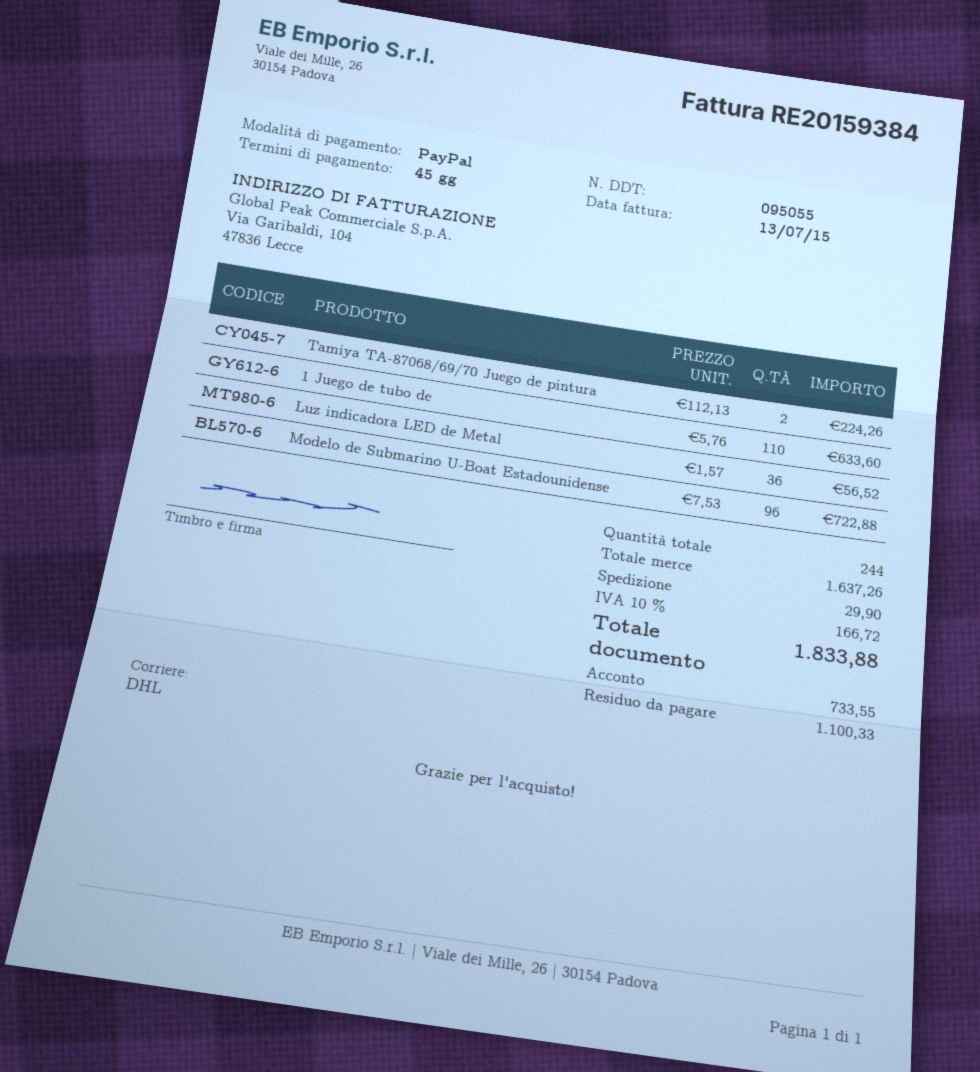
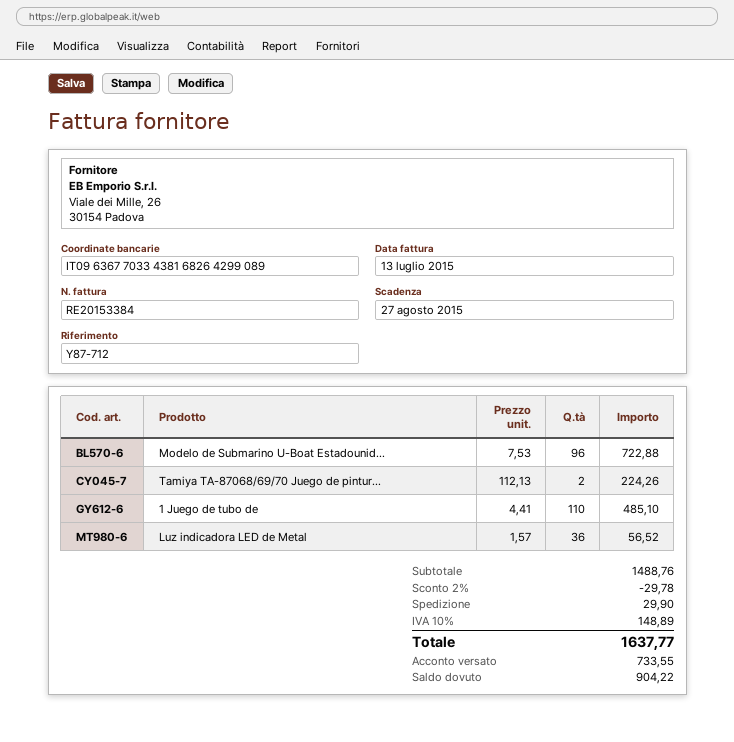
invoice number: RE20159384 -> RE20153384
1 Juego de tubo de: 110 x 5.76 = 633.60 -> 110 x 4.41 = 485.10
subtotal: 1637.26 -> 1488.76
discount: none -> 2% = 29.78
tax: 10% = 166.72 -> 10% = 148.89
total: 1833.88 -> 1637.77
balance: 1100.33 -> 904.22

